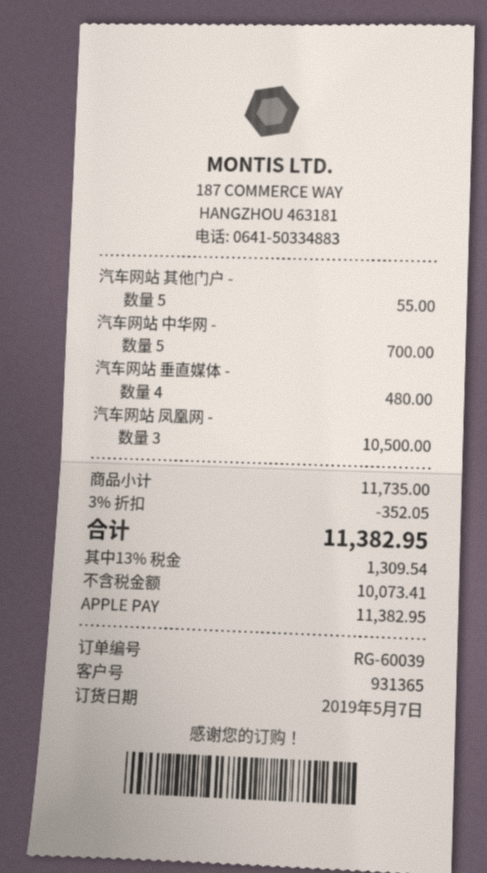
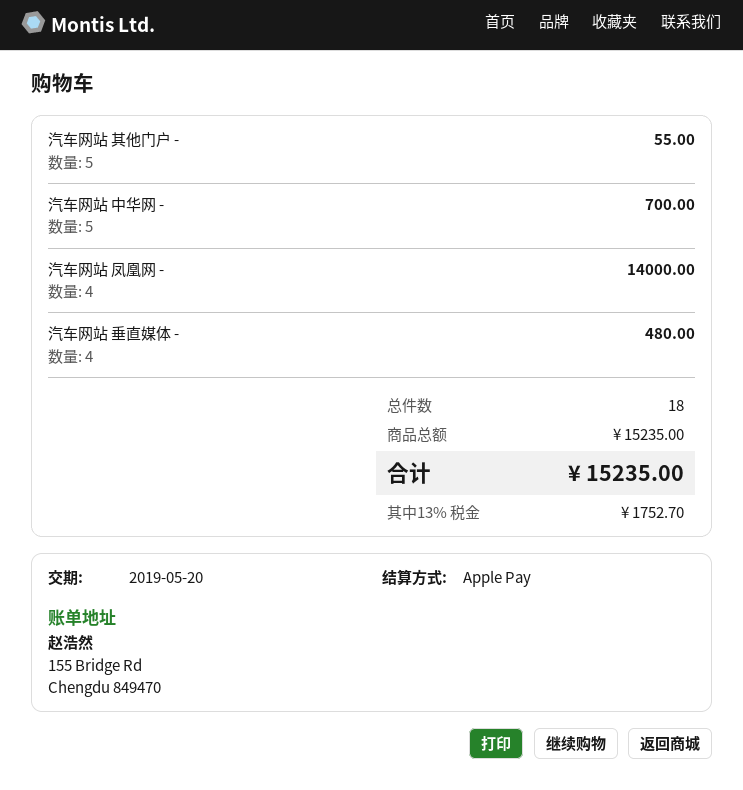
汽车网站 凤凰网 -: 3 for 10500.00 -> 4 for 14000.00
subtotal: 11735.00 -> 15235.00
discount: 3% = 352.05 -> none
tax: 13% = 1309.54 -> 13% = 1752.70
total: 11382.95 -> 15235.00

